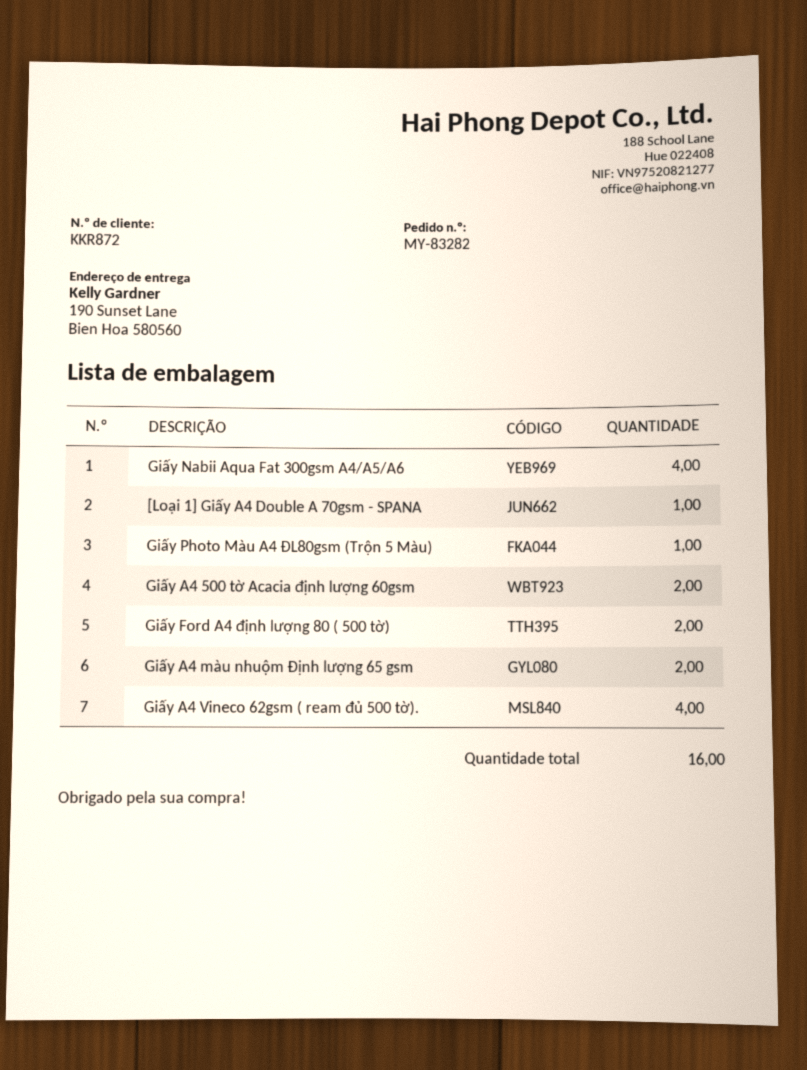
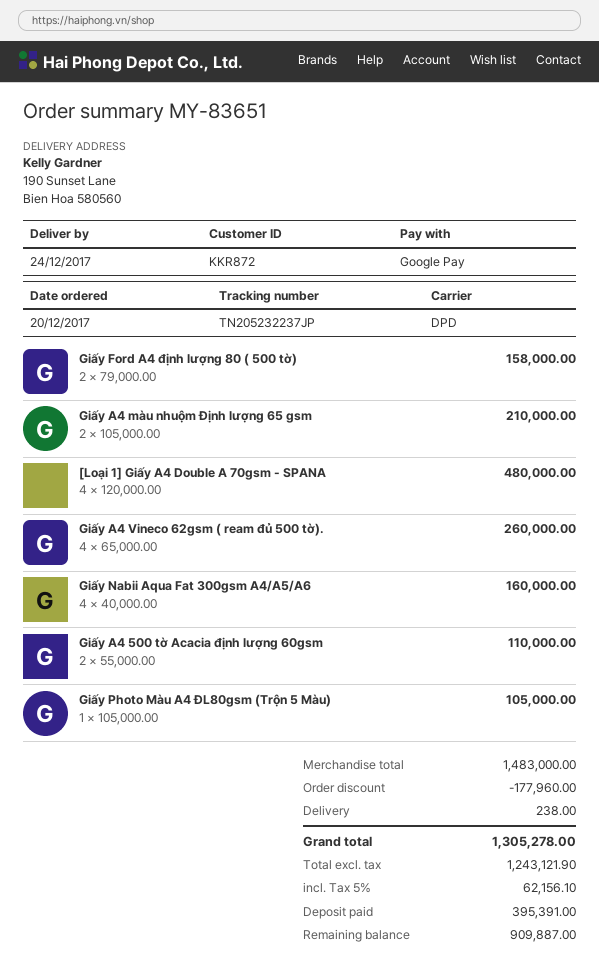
order number: MY-83282 -> MY-83651
[Loại 1] Giấy A4 Double A 70gsm - SPANA: 1 -> 4

